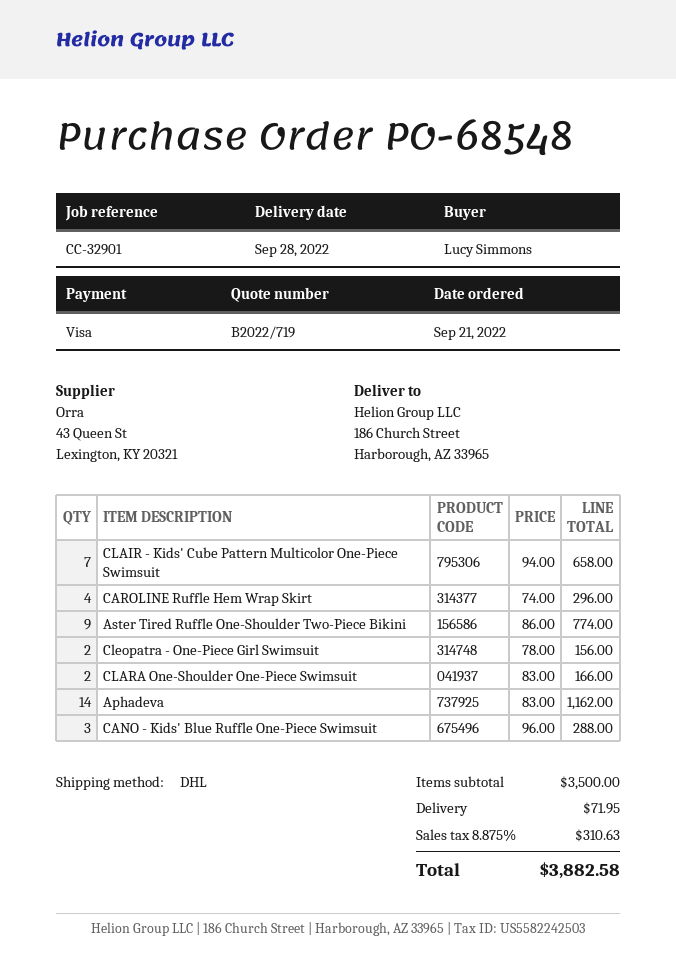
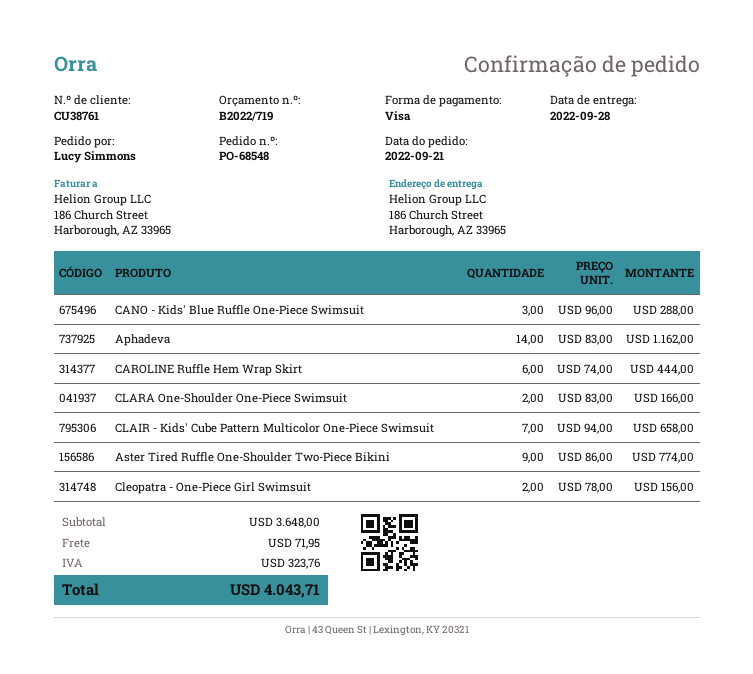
CAROLINE Ruffle Hem Wrap Skirt: 4 x 74.00 = 296.00 -> 6 x 74.00 = 444.00
subtotal: 3500.00 -> 3648.00
tax: 310.63 -> 323.76
total: 3882.58 -> 4043.71

